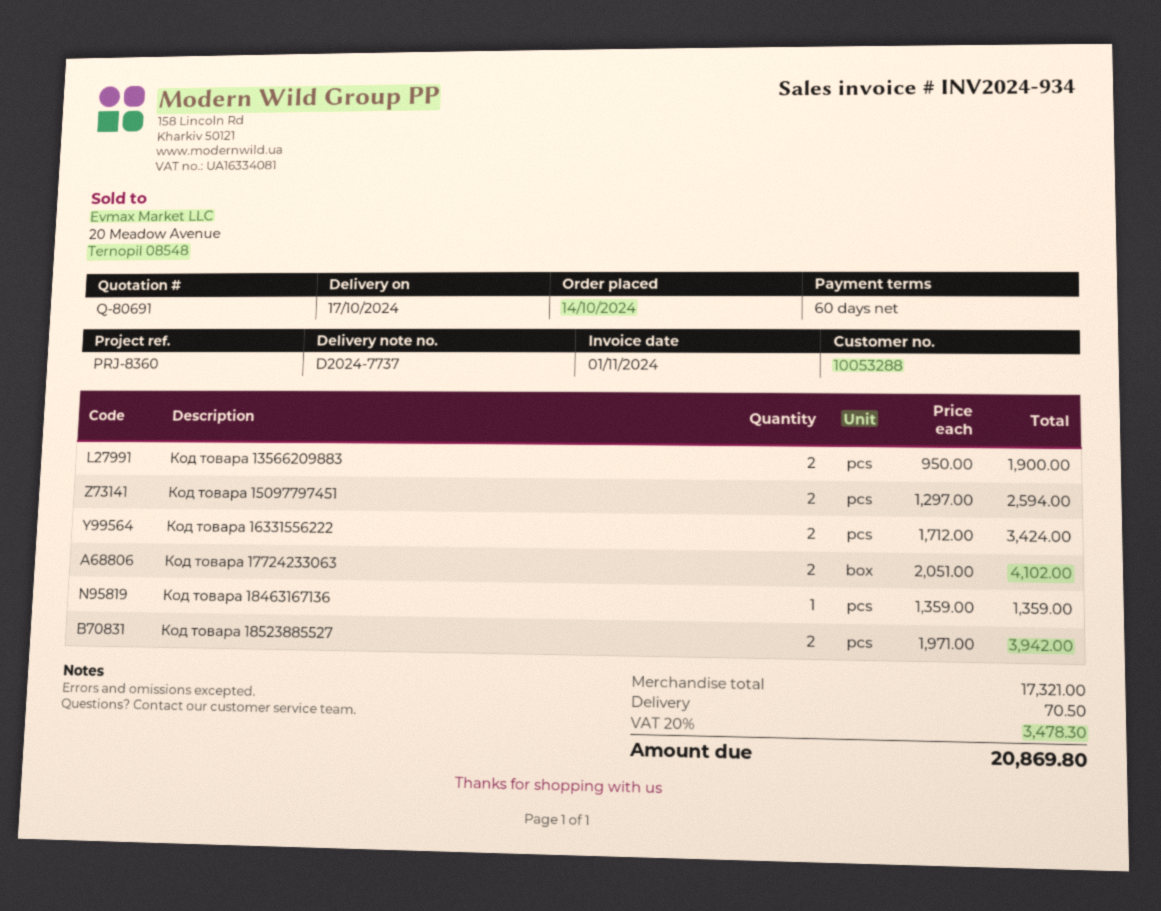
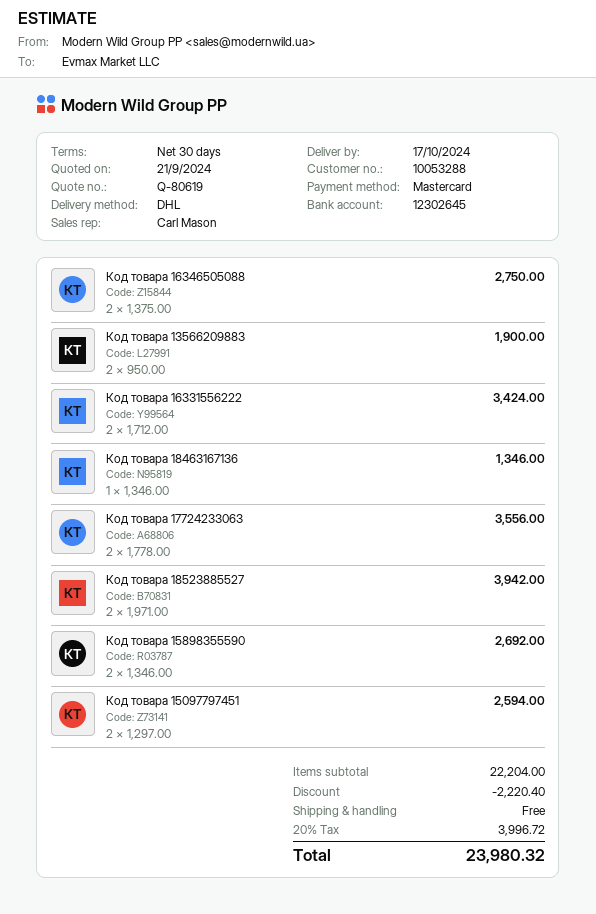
quote number: Q-80691 -> Q-80619
payment terms: 60 days -> 30 days
Код товара 17724233063: 2 x 2051.00 = 4102.00 -> 2 x 1778.00 = 3556.00
Код товара 18463167136: 1 x 1359.00 = 1359.00 -> 1 x 1346.00 = 1346.00
Код товара 16346505088: none -> 2 x 1375.00 = 2750.00
Код товара 15898355590: none -> 2 x 1346.00 = 2692.00
subtotal: 17321.00 -> 22204.00
discount: none -> 2220.40
shipping: 70.50 -> 0.00
tax: 20% = 3478.30 -> 20% = 3996.72
total: 20869.80 -> 23980.32

